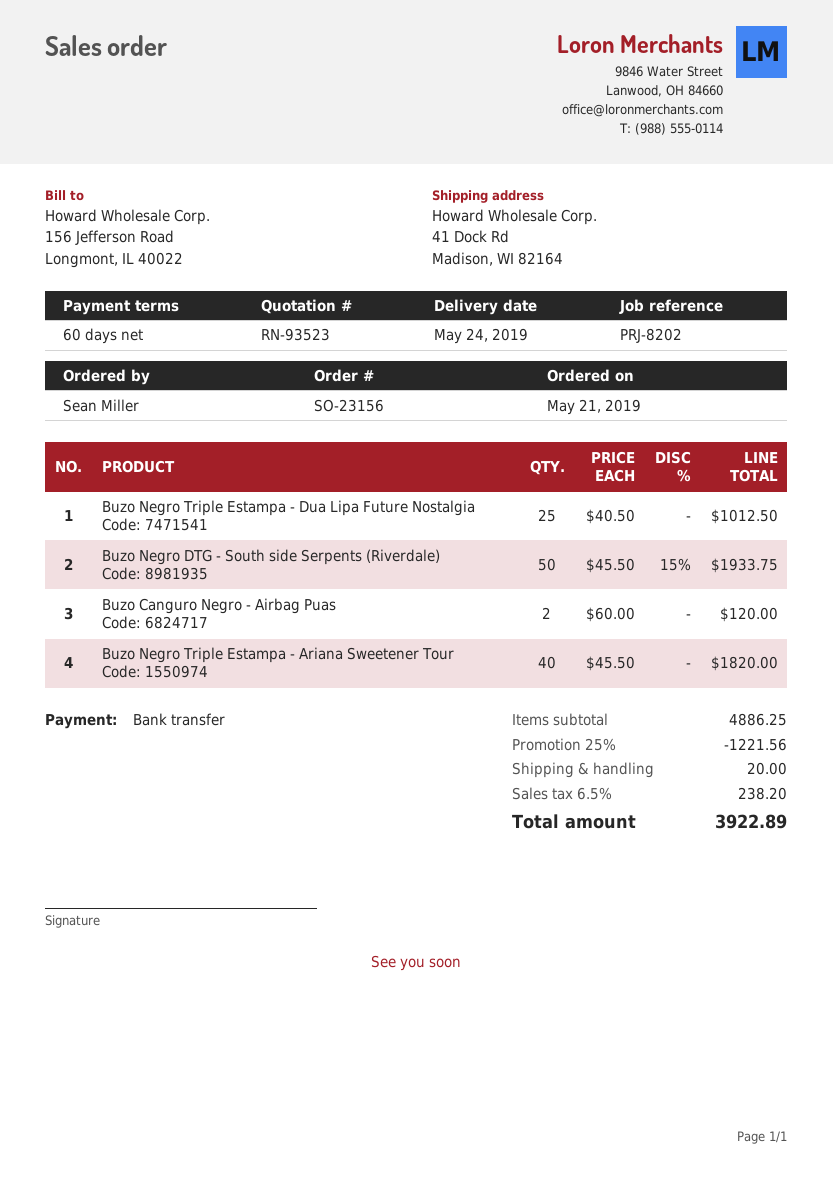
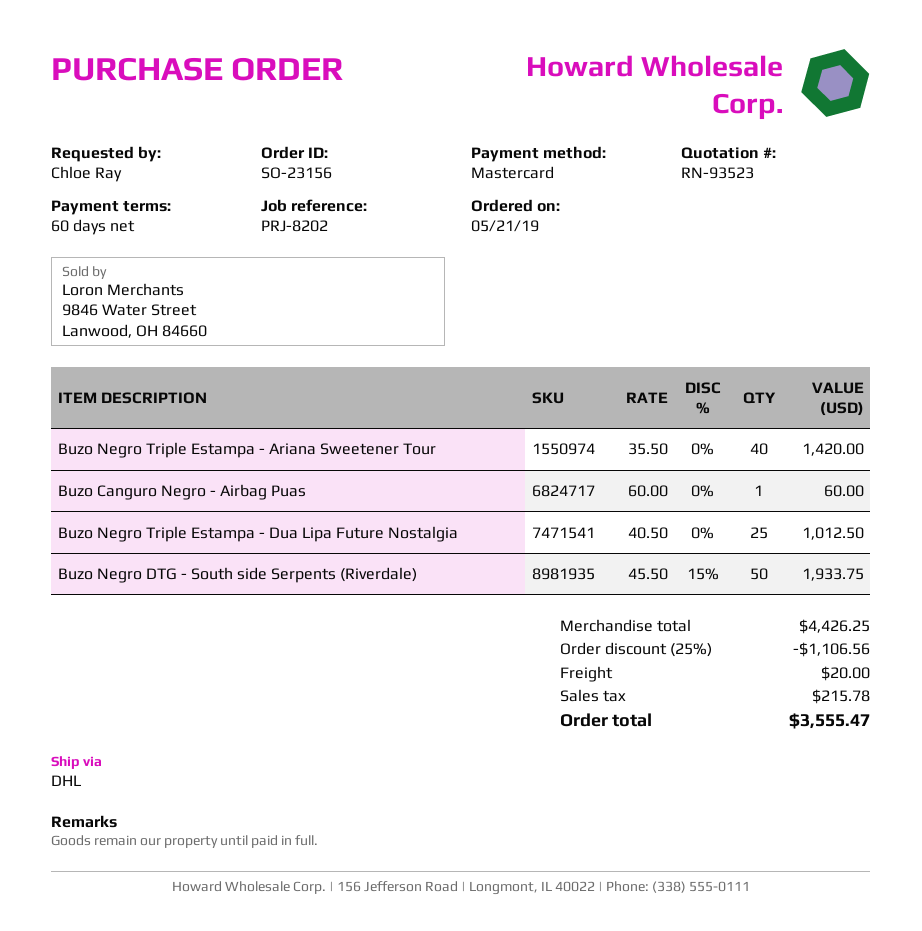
ordered by: Sean Miller -> Chloe Ray
payment method: bank transfer -> Mastercard
Buzo Canguro Negro - Airbag Puas: 2 x 60.00 = 120.00 -> 1 x 60.00 = 60.00
Buzo Negro Triple Estampa - Ariana Sweetener Tour: 40 x 45.50 = 1820.00 -> 40 x 35.50 = 1420.00
subtotal: 4886.25 -> 4426.25
discount: 25% = 1221.56 -> 25% = 1106.56
tax: 238.20 -> 215.78
total: 3922.89 -> 3555.47

